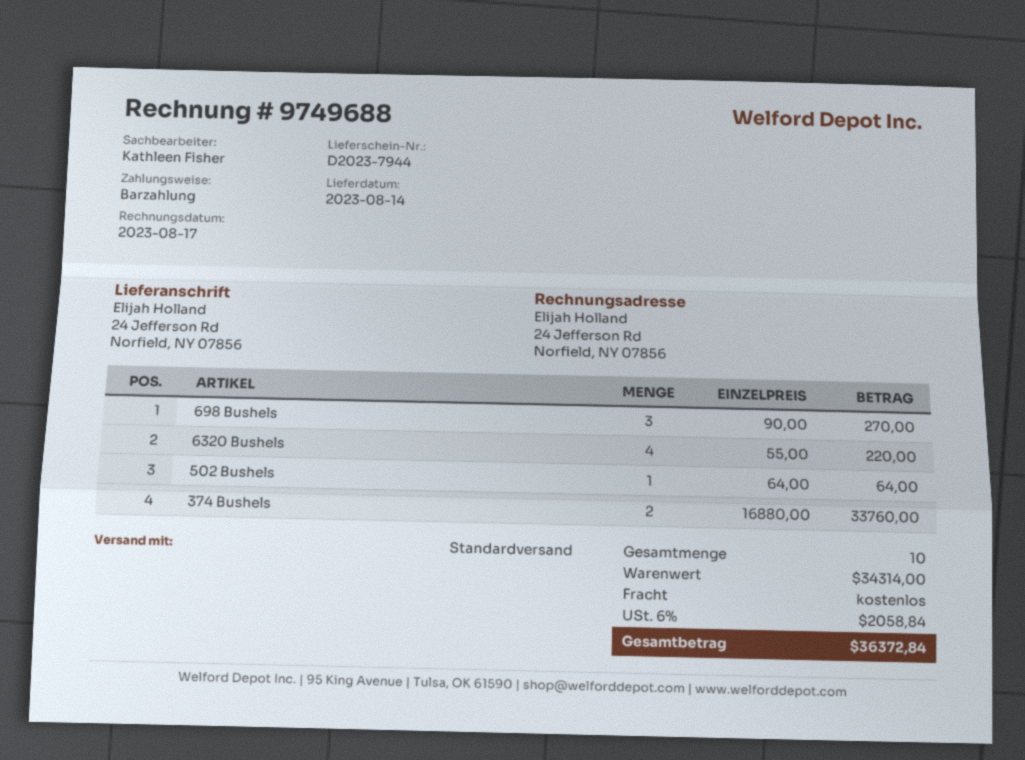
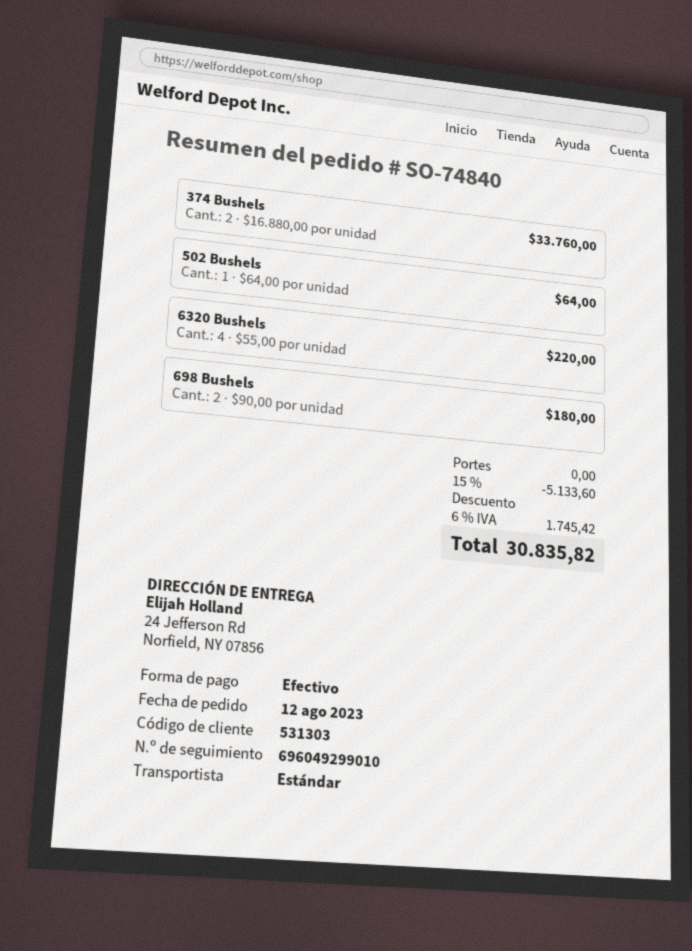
698 Bushels: 3 x 90.00 = 270.00 -> 2 x 90.00 = 180.00
discount: none -> 15% = 5133.60
tax: 6% = 2058.84 -> 6% = 1745.42
total: 36372.84 -> 30835.82

